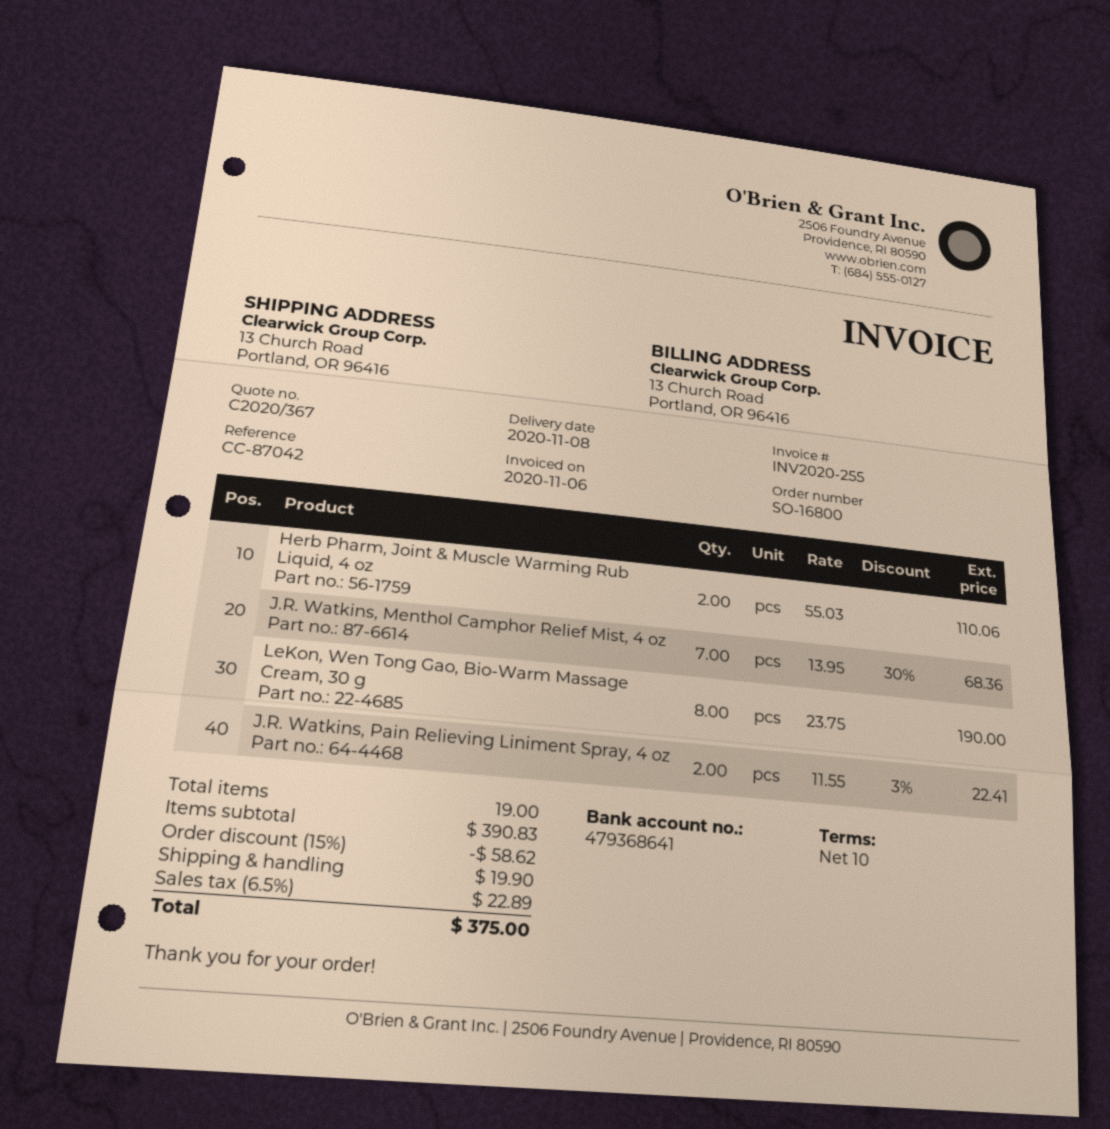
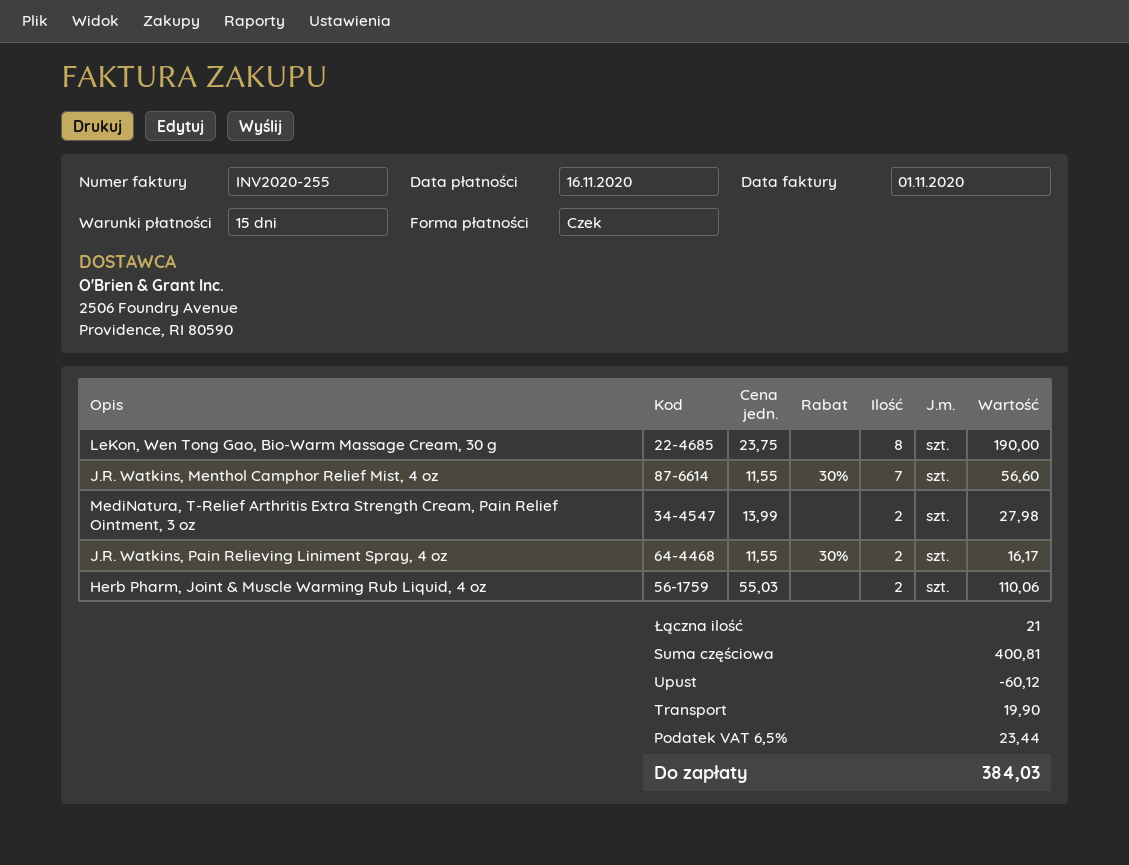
invoice date: 2020-11-06 -> 2020-11-01
payment terms: 10 days -> 15 days
J.R. Watkins, Menthol Camphor Relief Mist, 4 oz: 7 x 13.95 - 30% = 68.36 -> 7 x 11.55 - 30% = 56.60
J.R. Watkins, Pain Relieving Liniment Spray, 4 oz: 2 x 11.55 - 3% = 22.41 -> 2 x 11.55 - 30% = 16.17
MediNatura, T-Relief Arthritis Extra Strength Cream, Pain Relief Ointment, 3 oz: none -> 2 x 13.99 = 27.98
total quantity: 19 -> 21
subtotal: 390.83 -> 400.81
discount: 58.62 -> 60.12
tax: 6.5% = 22.89 -> 6.5% = 23.44
total: 375.00 -> 384.03

